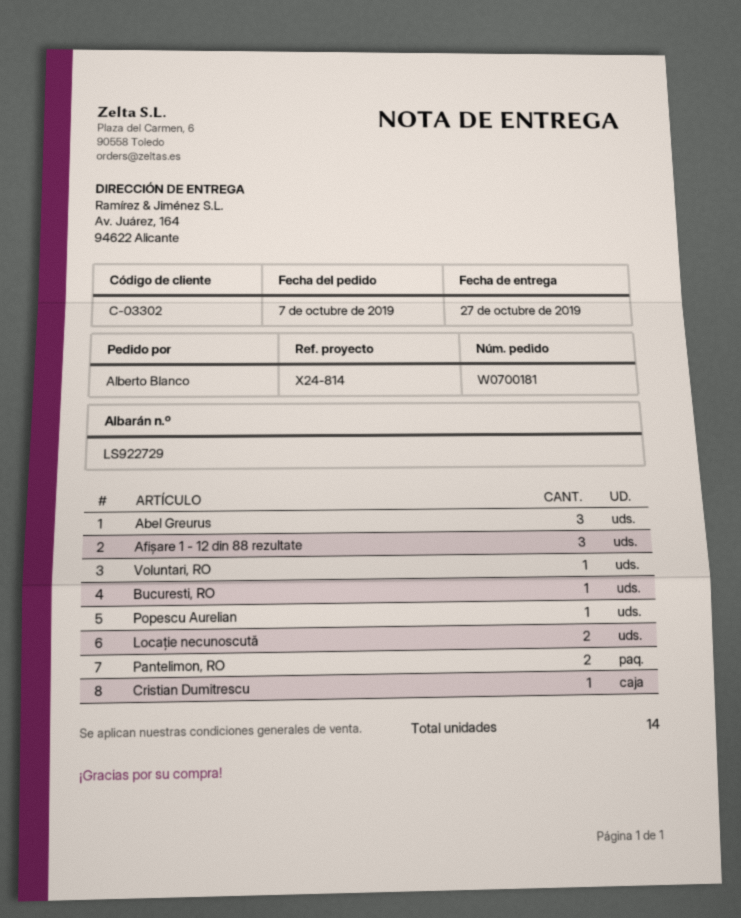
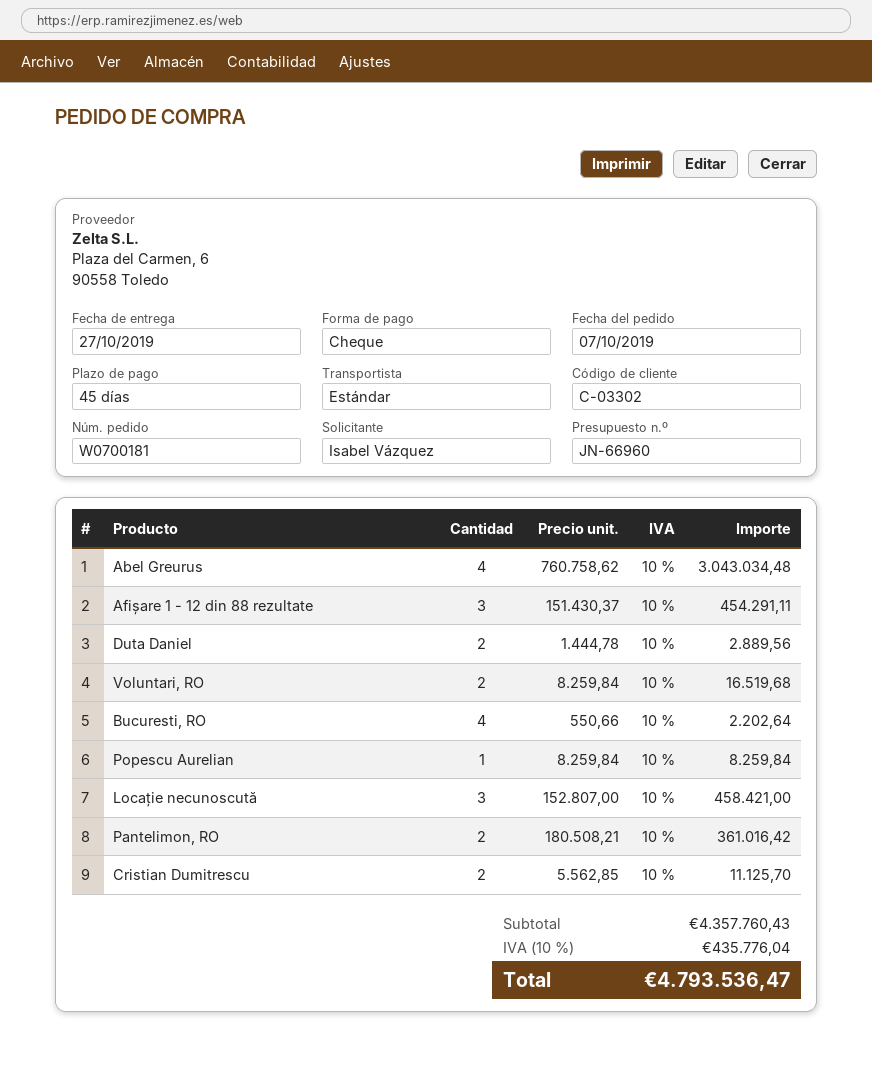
ordered by: Alberto Blanco -> Isabel Vázquez
Abel Greurus: 3 -> 4
Voluntari, RO: 1 -> 2
Bucuresti, RO: 1 -> 4
Locație necunoscută: 2 -> 3
Cristian Dumitrescu: 1 -> 2
Duta Daniel: none -> 2

